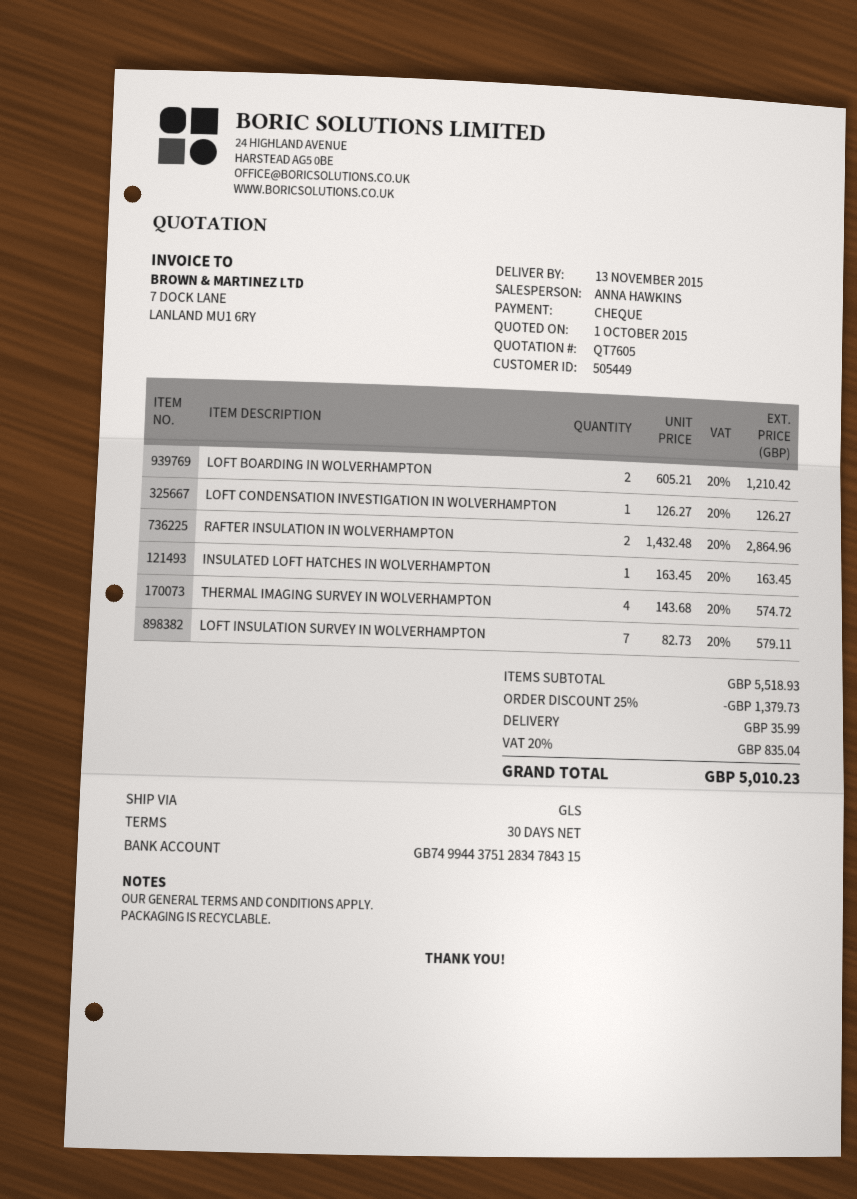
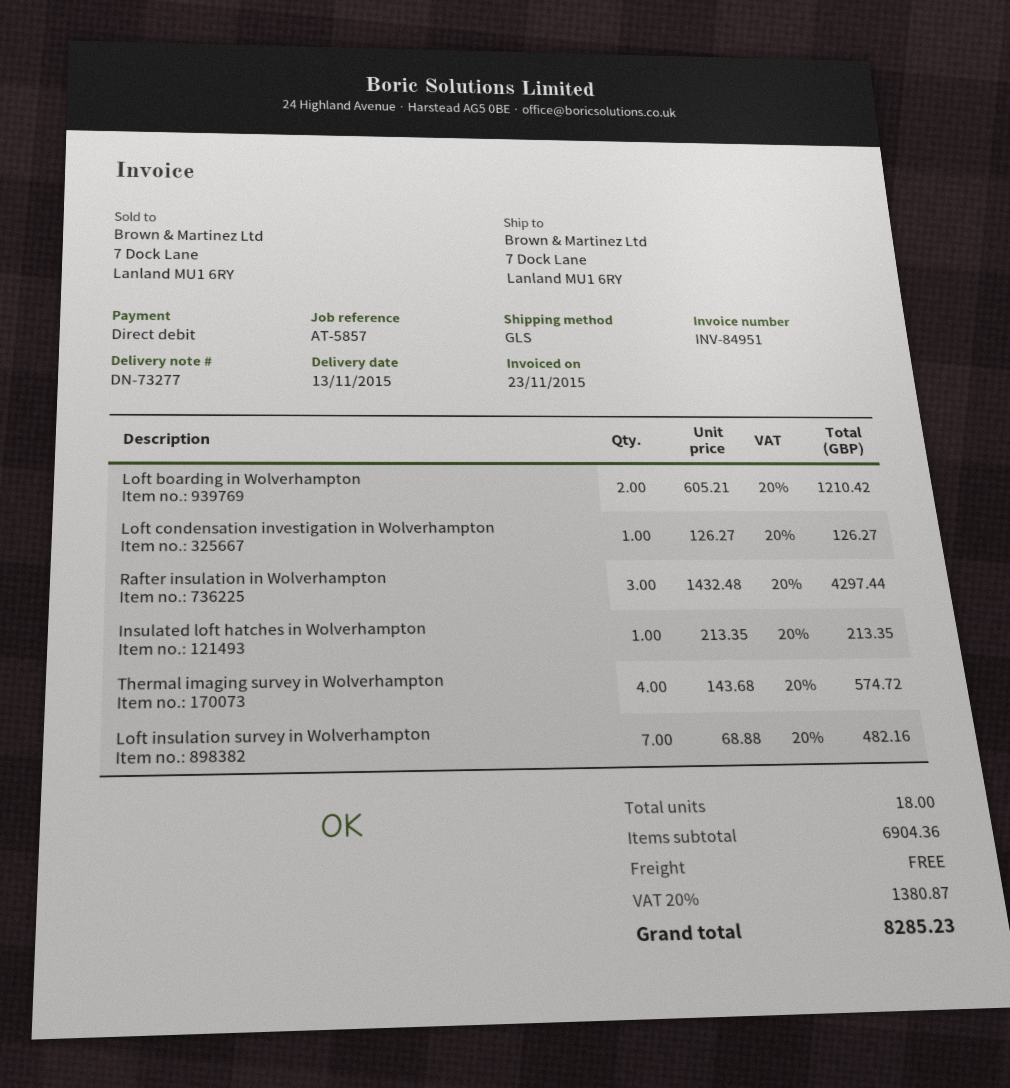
payment method: cheque -> direct debit
RAFTER INSULATION IN WOLVERHAMPTON: 2 x 1432.48 = 2864.96 -> 3 x 1432.48 = 4297.44
INSULATED LOFT HATCHES IN WOLVERHAMPTON: 1 x 163.45 = 163.45 -> 1 x 213.35 = 213.35
LOFT INSULATION SURVEY IN WOLVERHAMPTON: 7 x 82.73 = 579.11 -> 7 x 68.88 = 482.16
subtotal: 5518.93 -> 6904.36
discount: 25% = 1379.73 -> none
shipping: 35.99 -> 0.00
tax: 20% = 835.04 -> 20% = 1380.87
total: 5010.23 -> 8285.23

